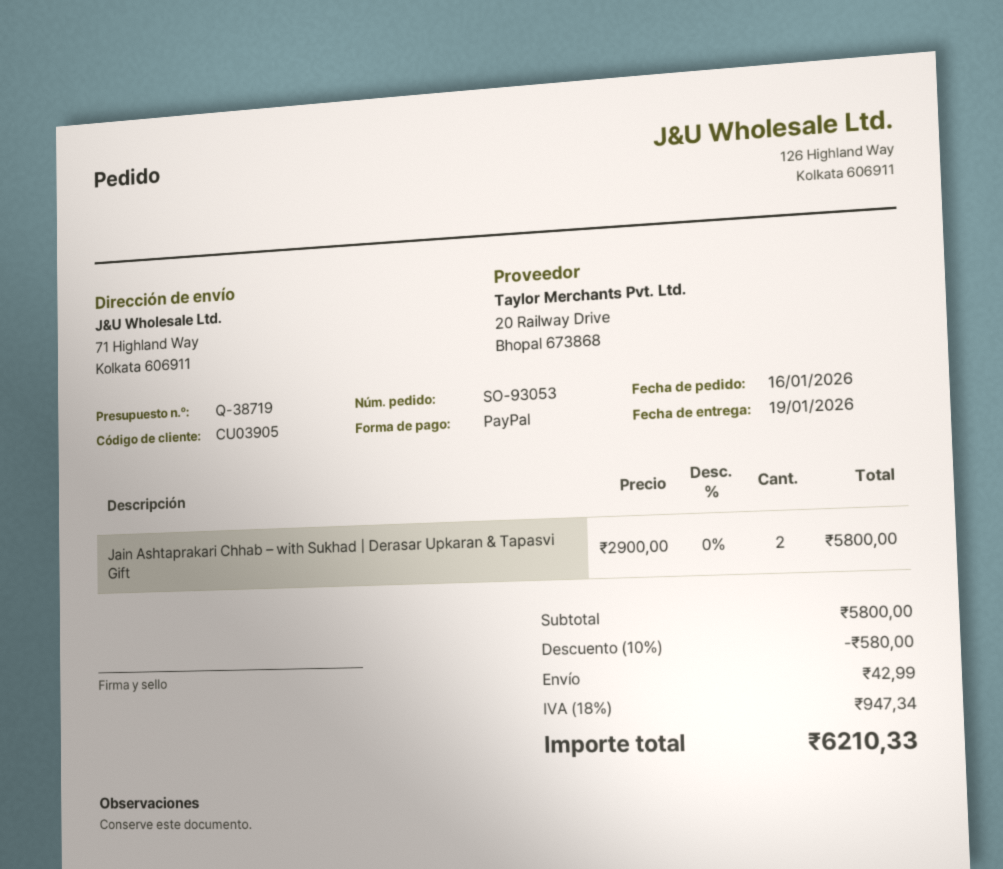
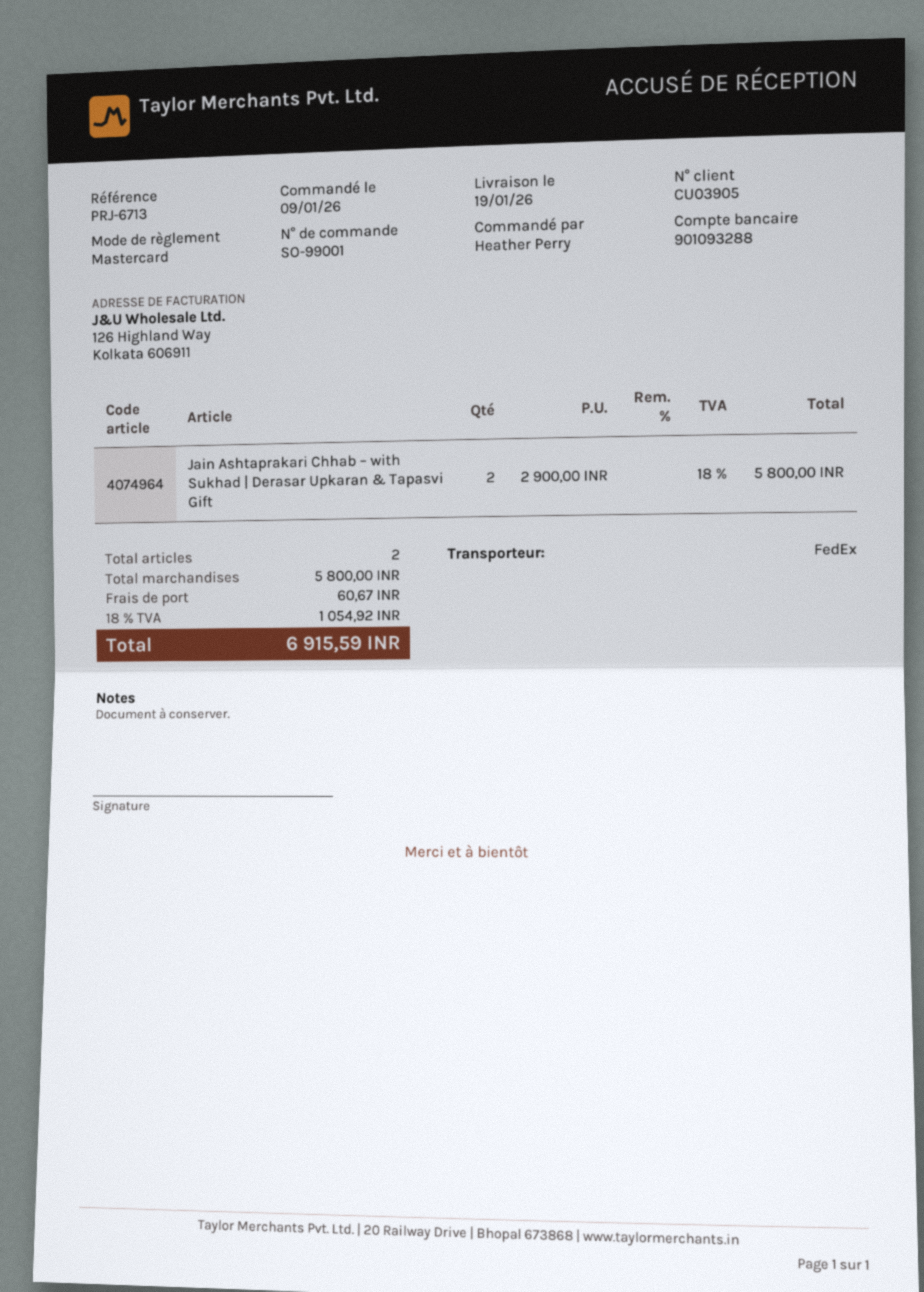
order number: SO-93053 -> SO-99001
order date: 2026-01-16 -> 2026-01-09
payment method: PayPal -> Mastercard
discount: 10% = 580.00 -> none
shipping: 42.99 -> 60.67
tax: 18% = 947.34 -> 18% = 1054.92
total: 6210.33 -> 6915.59

